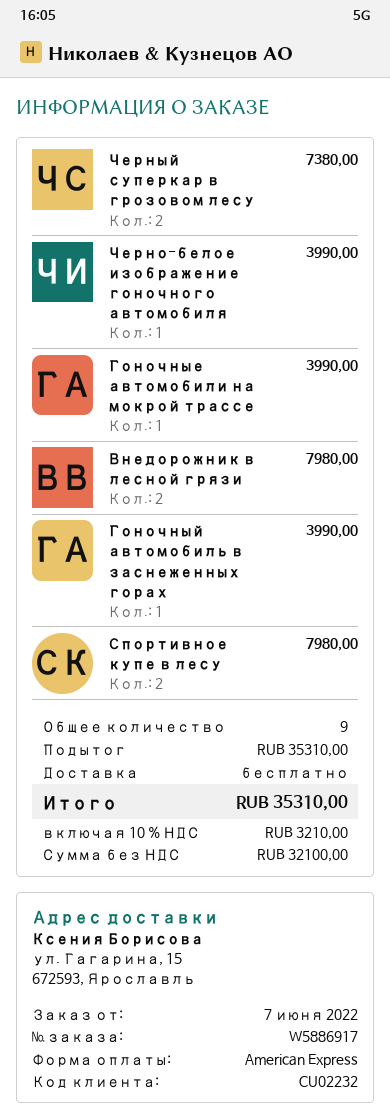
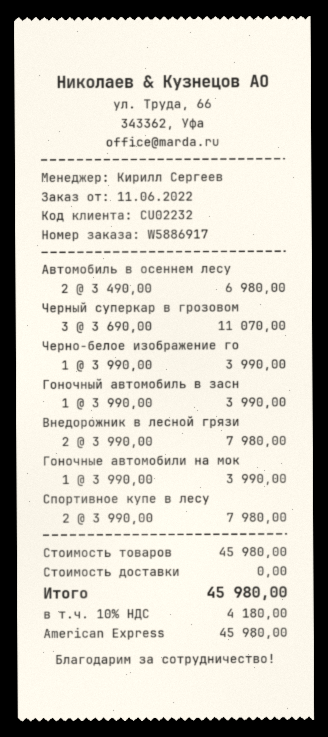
order date: 2022-06-07 -> 2022-06-11
Черный суперкар в грозовом лесу: 2 for 7380.00 -> 3 for 11070.00
Автомобиль в осеннем лесу: none -> 2 for 6980.00
subtotal: 35310.00 -> 45980.00
tax: 10% = 3210.00 -> 10% = 4180.00
total: 35310.00 -> 45980.00

